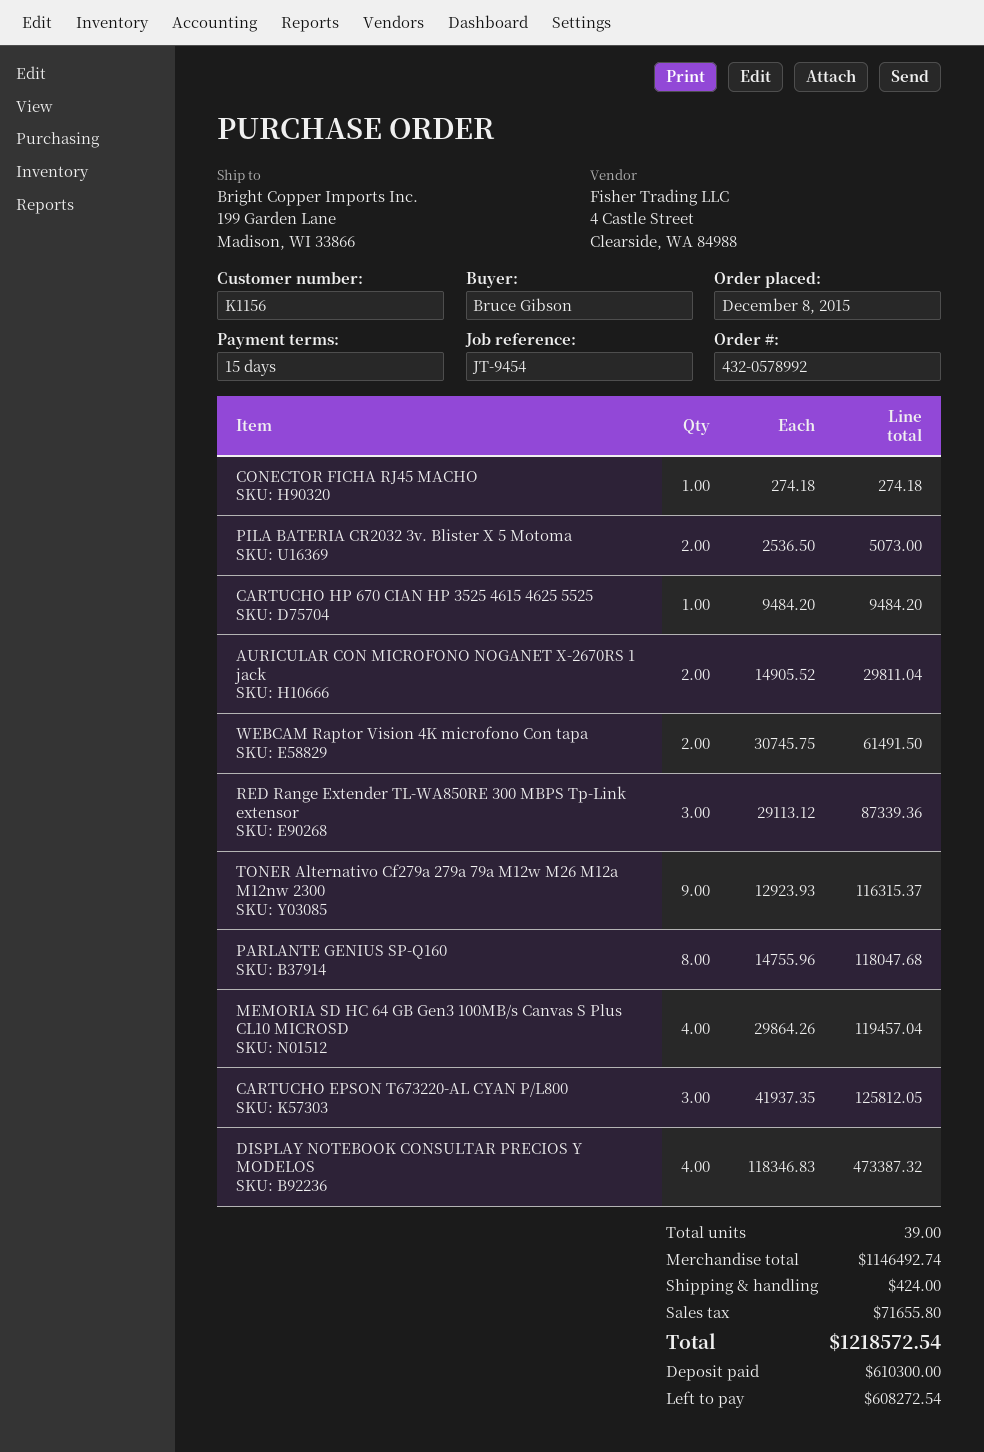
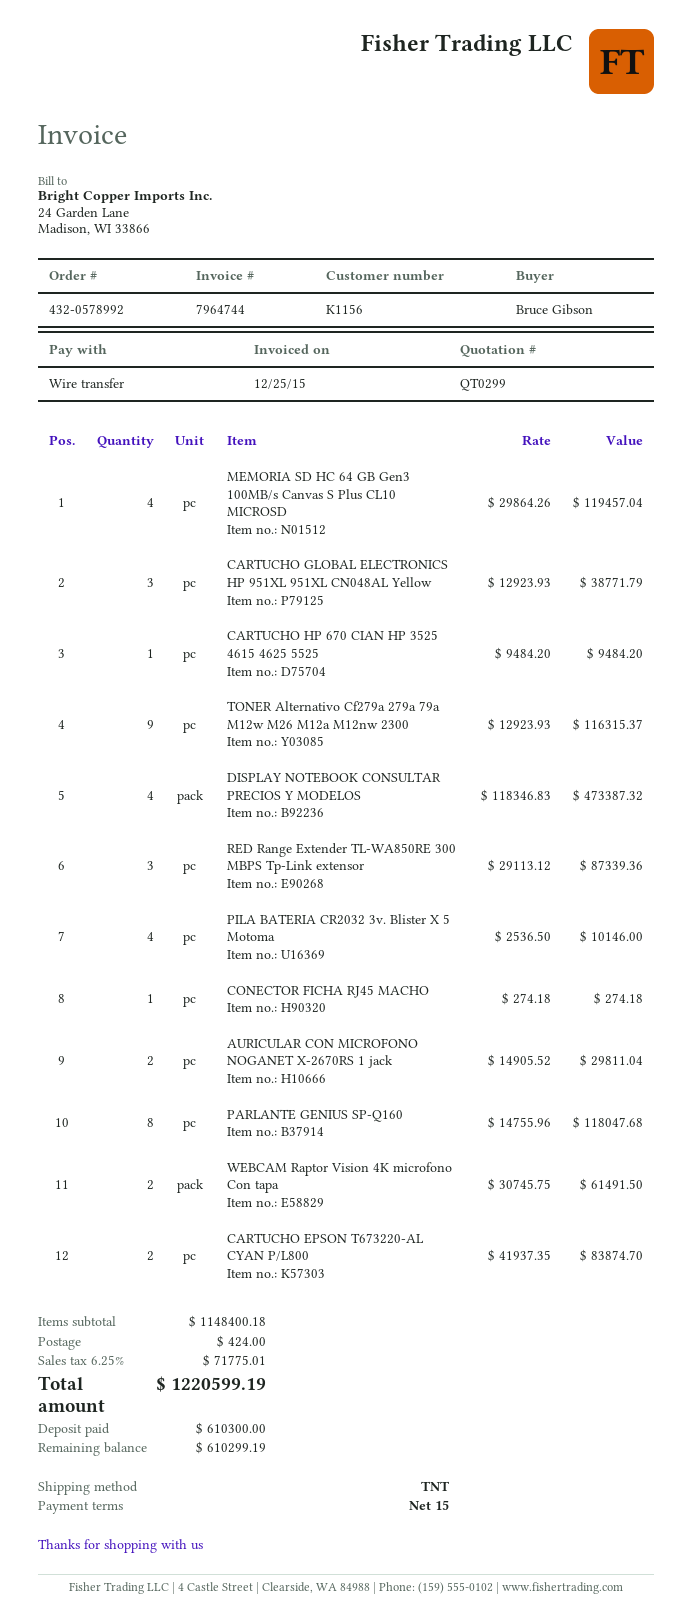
PILA BATERIA CR2032 3v. Blister X 5 Motoma: 2 x 2536.50 = 5073.00 -> 4 x 2536.50 = 10146.00
CARTUCHO EPSON T673220-AL CYAN P/L800: 3 x 41937.35 = 125812.05 -> 2 x 41937.35 = 83874.70
CARTUCHO GLOBAL ELECTRONICS HP 951XL 951XL CN048AL Yellow: none -> 3 x 12923.93 = 38771.79
subtotal: 1146492.74 -> 1148400.18
tax: 71655.80 -> 71775.01
total: 1218572.54 -> 1220599.19
balance: 608272.54 -> 610299.19

